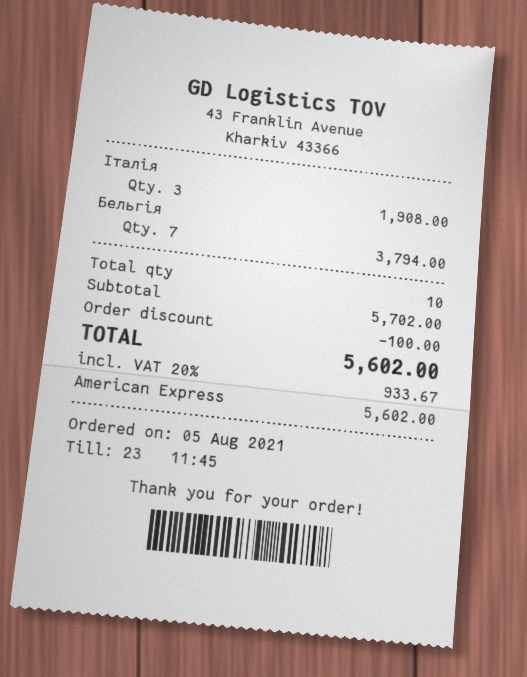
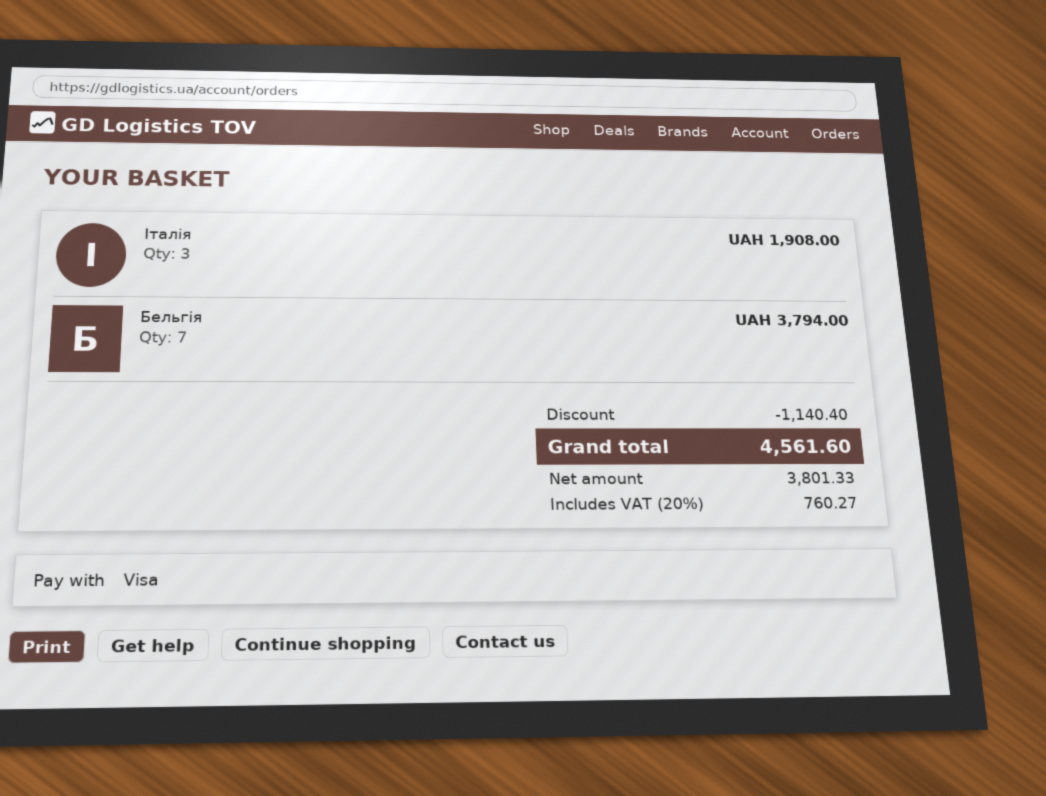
payment method: American Express -> Visa
discount: 100.00 -> 1140.40
tax: 20% = 933.67 -> 20% = 760.27
total: 5602.00 -> 4561.60

